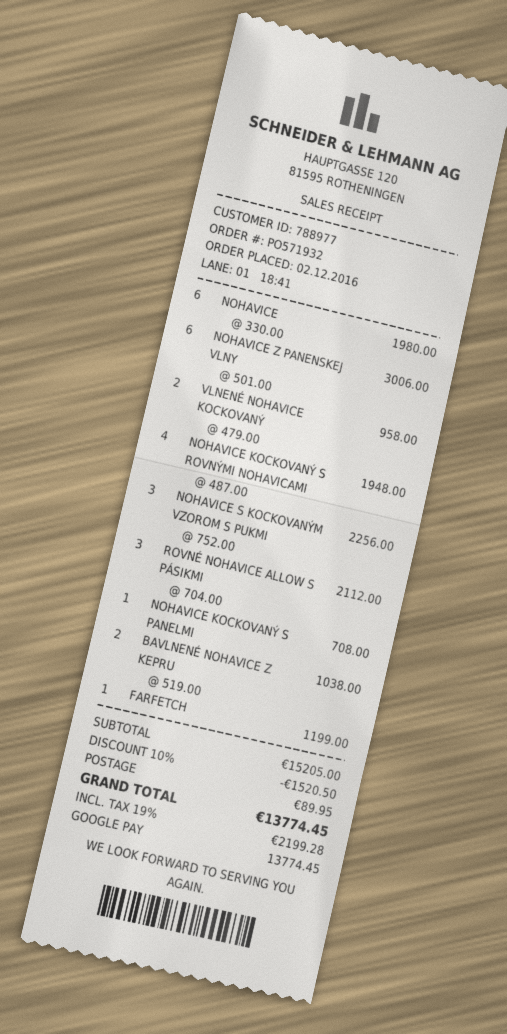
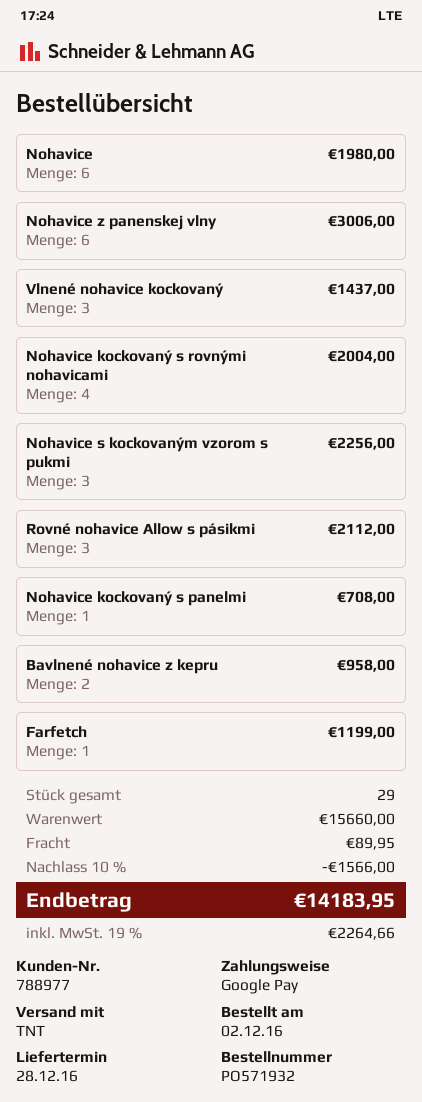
VLNENÉ NOHAVICE KOCKOVANÝ: 2 for 958.00 -> 3 for 1437.00
NOHAVICE KOCKOVANÝ S ROVNÝMI NOHAVICAMI: 4 for 1948.00 -> 4 for 2004.00
BAVLNENÉ NOHAVICE Z KEPRU: 2 for 1038.00 -> 2 for 958.00
subtotal: 15205.00 -> 15660.00
discount: 10% = 1520.50 -> 10% = 1566.00
tax: 19% = 2199.28 -> 19% = 2264.66
total: 13774.45 -> 14183.95

